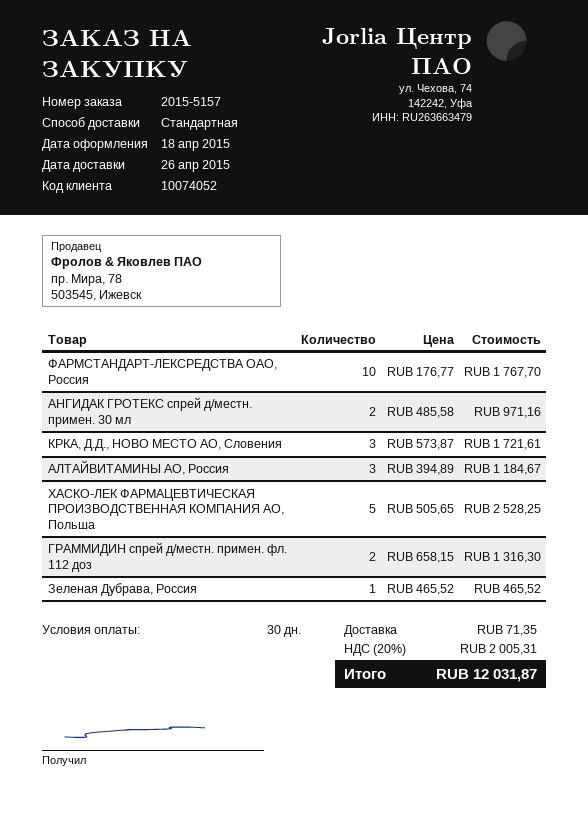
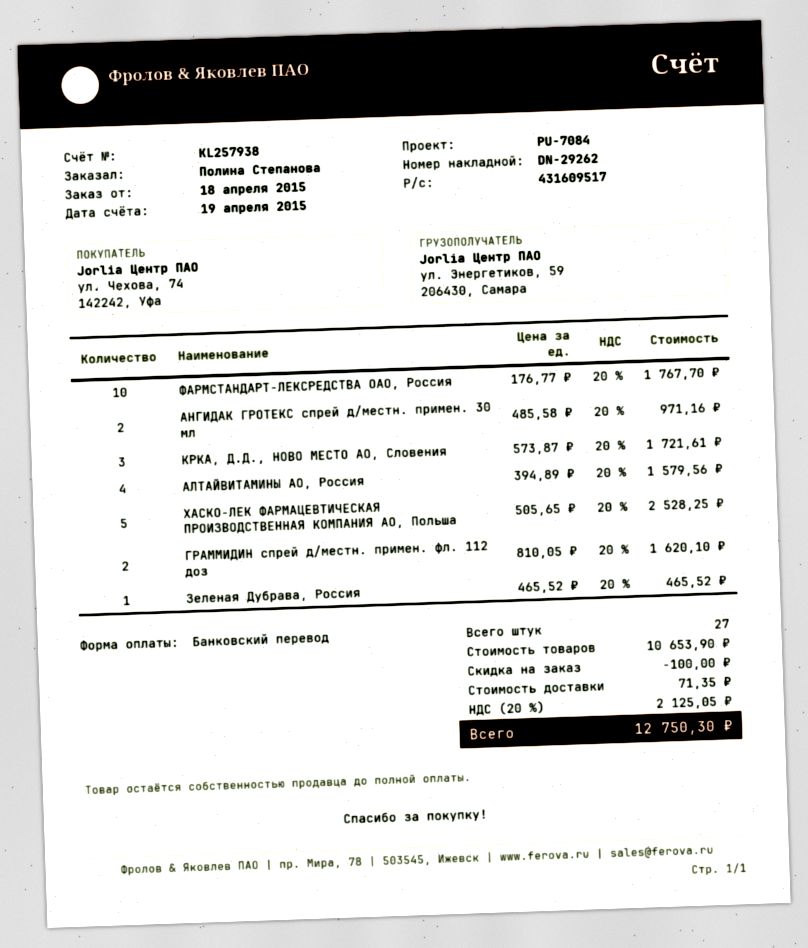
АЛТАЙВИТАМИНЫ АО, Россия: 3 x 394.89 = 1184.67 -> 4 x 394.89 = 1579.56
ГРАММИДИН спрей д/местн. примен. фл. 112 доз: 2 x 658.15 = 1316.30 -> 2 x 810.05 = 1620.10
discount: none -> 100.00
tax: 20% = 2005.31 -> 20% = 2125.05
total: 12031.87 -> 12750.30

